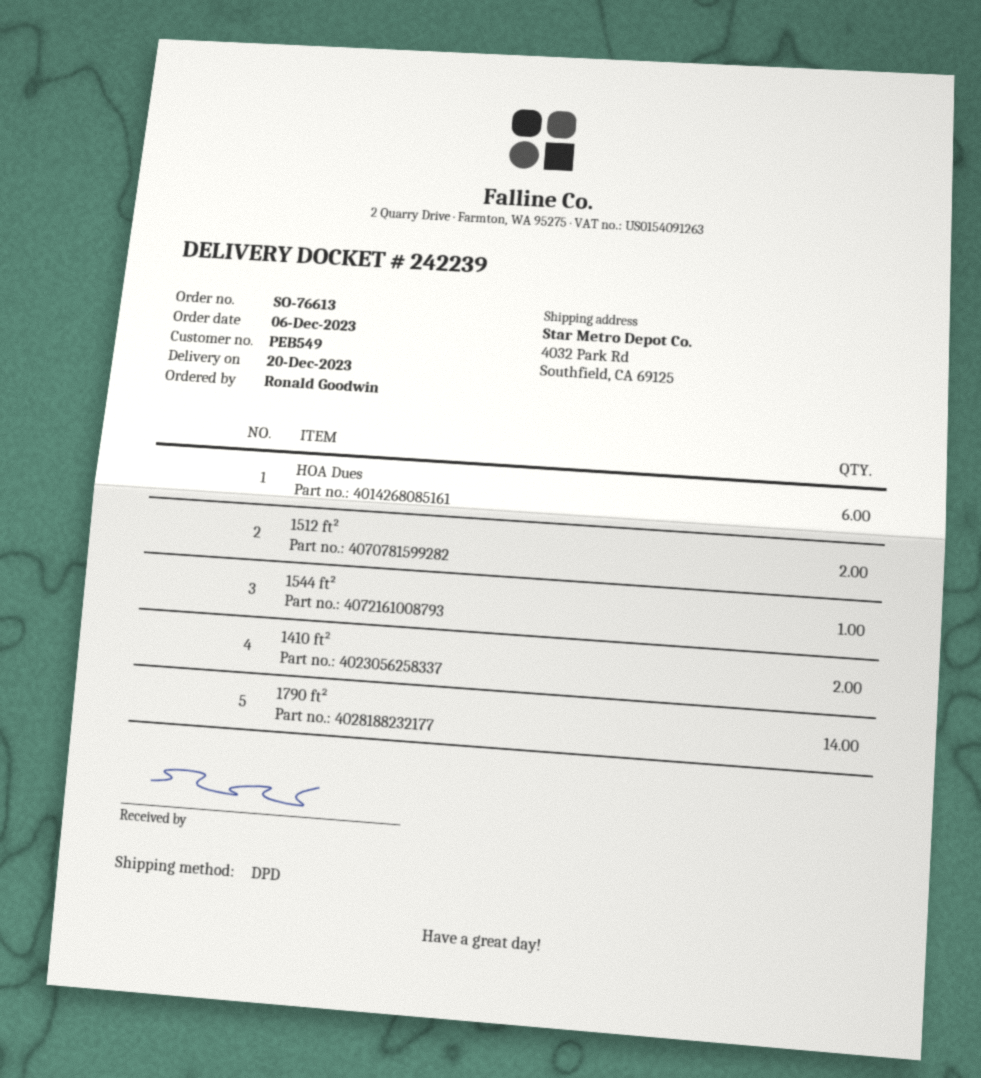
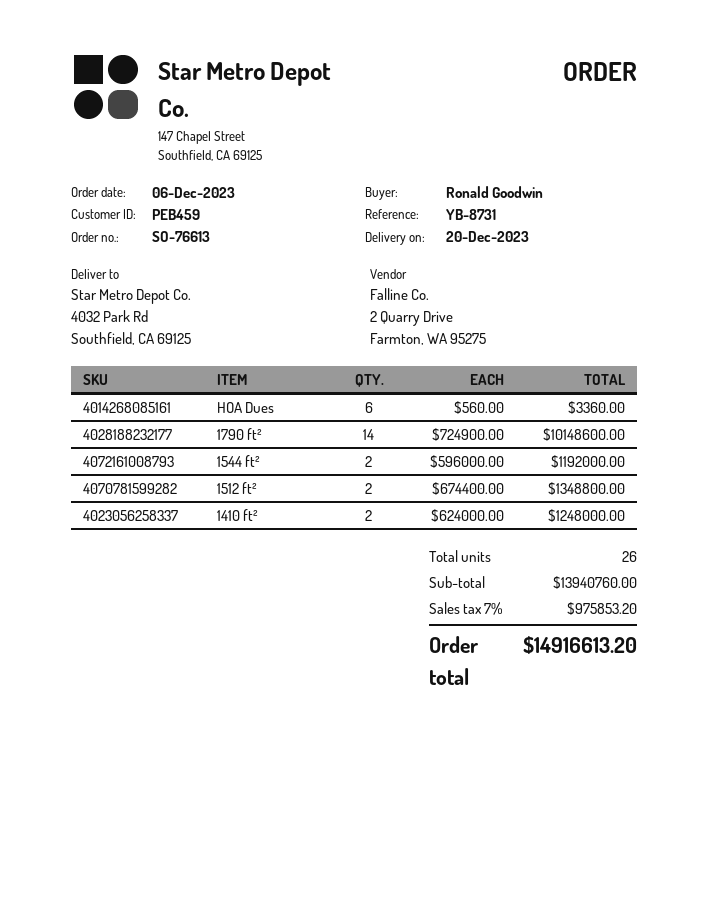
customer number: PEB549 -> PEB459
1544 ft²: 1 -> 2

